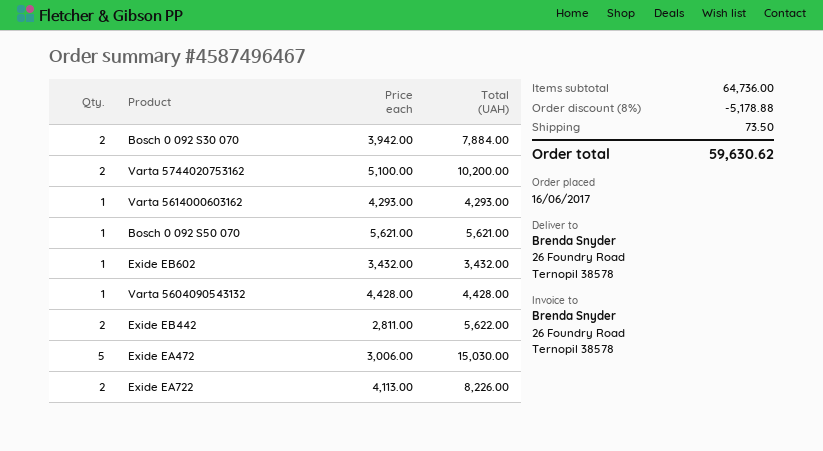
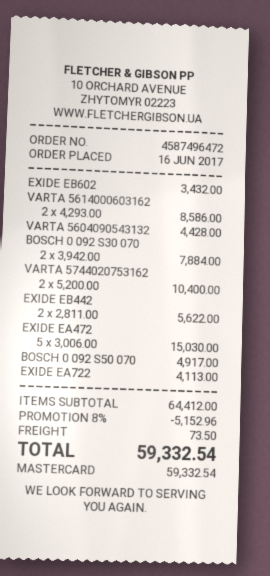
order number: 4587496467 -> 4587496472
Varta 5744020753162: 2 x 5100.00 = 10200.00 -> 2 x 5200.00 = 10400.00
Varta 5614000603162: 1 x 4293.00 = 4293.00 -> 2 x 4293.00 = 8586.00
Bosch 0 092 S50 070: 1 x 5621.00 = 5621.00 -> 1 x 4917.00 = 4917.00
Exide EA722: 2 x 4113.00 = 8226.00 -> 1 x 4113.00 = 4113.00
subtotal: 64736.00 -> 64412.00
discount: 8% = 5178.88 -> 8% = 5152.96
total: 59630.62 -> 59332.54

